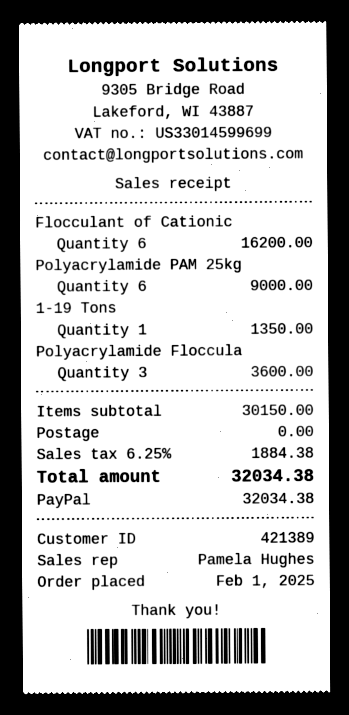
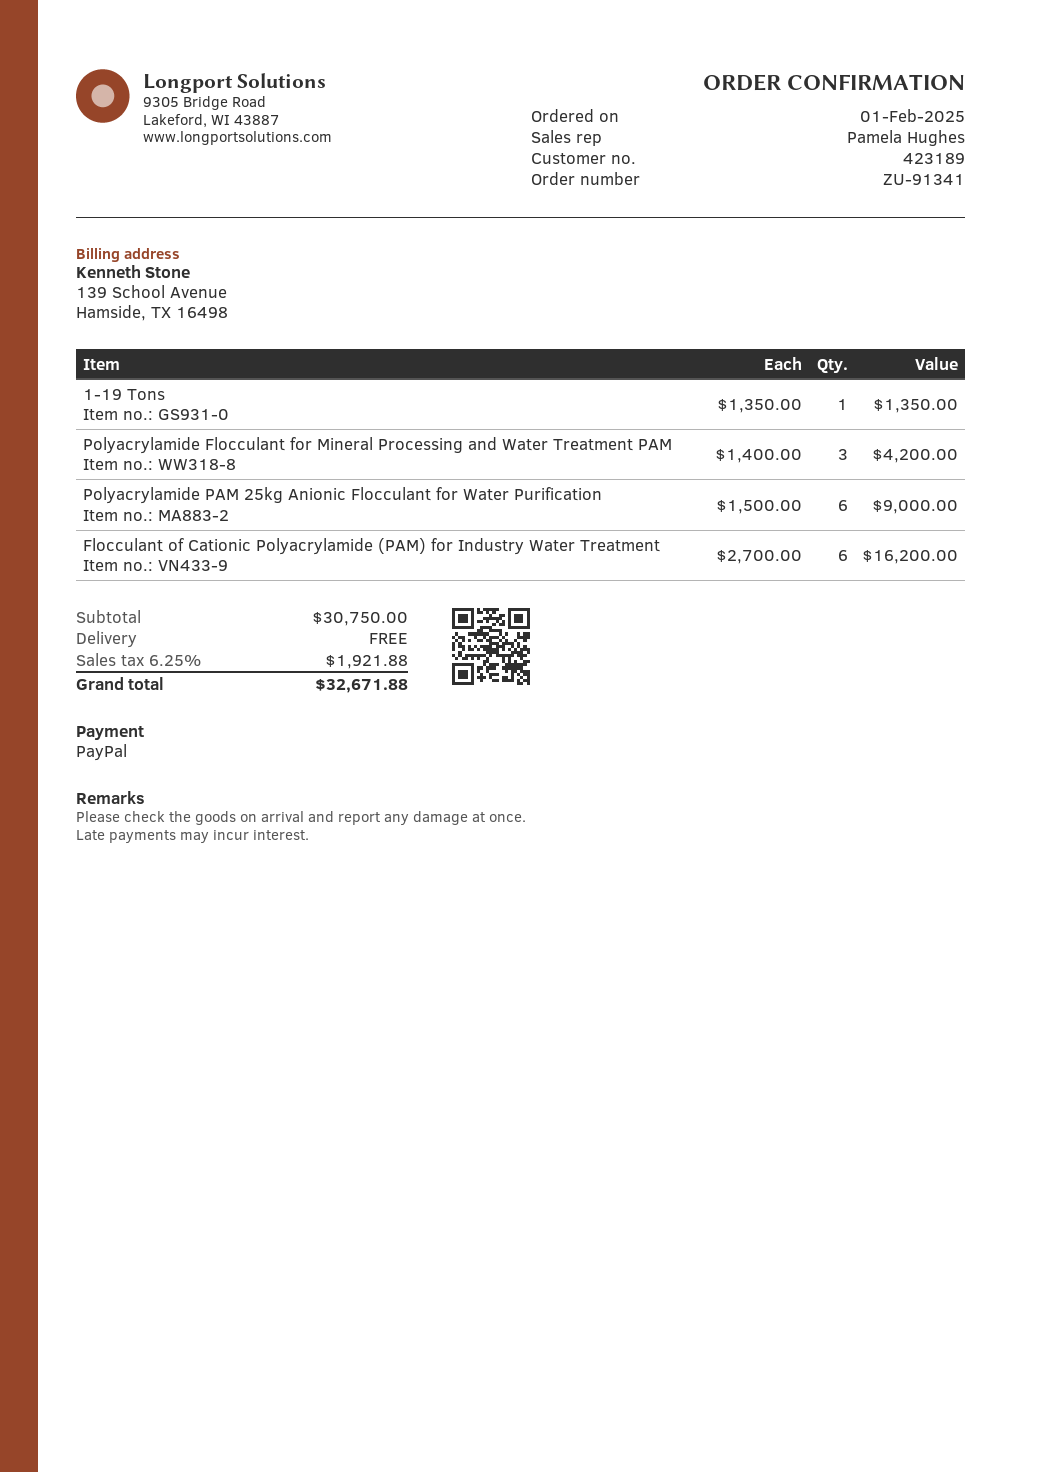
customer number: 421389 -> 423189
Polyacrylamide Floccula: 3 for 3600.00 -> 3 for 4200.00
subtotal: 30150.00 -> 30750.00
tax: 6.25% = 1884.38 -> 6.25% = 1921.88
total: 32034.38 -> 32671.88

